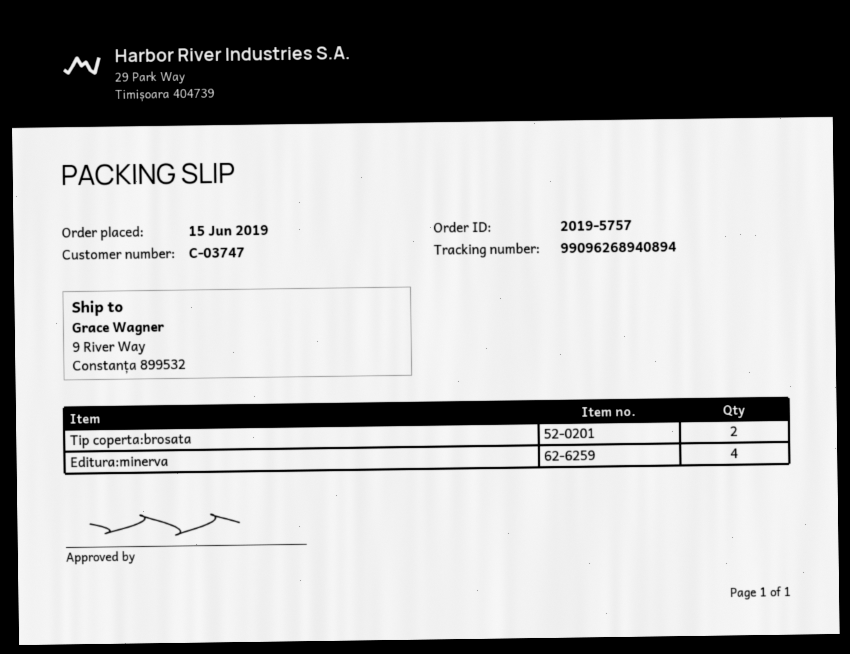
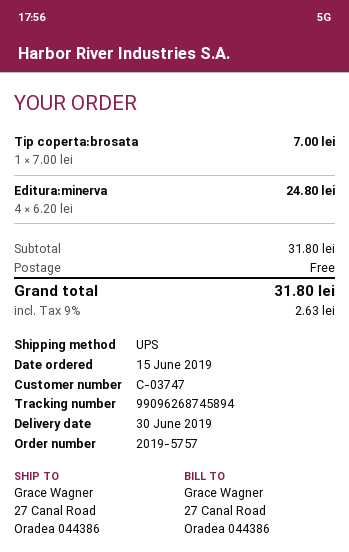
tracking number: 99096268940894 -> 99096268745894
ship to: 9 River Way, Constanța 899532 -> 27 Canal Road, Oradea 044386
Tip coperta:brosata: 2 -> 1

